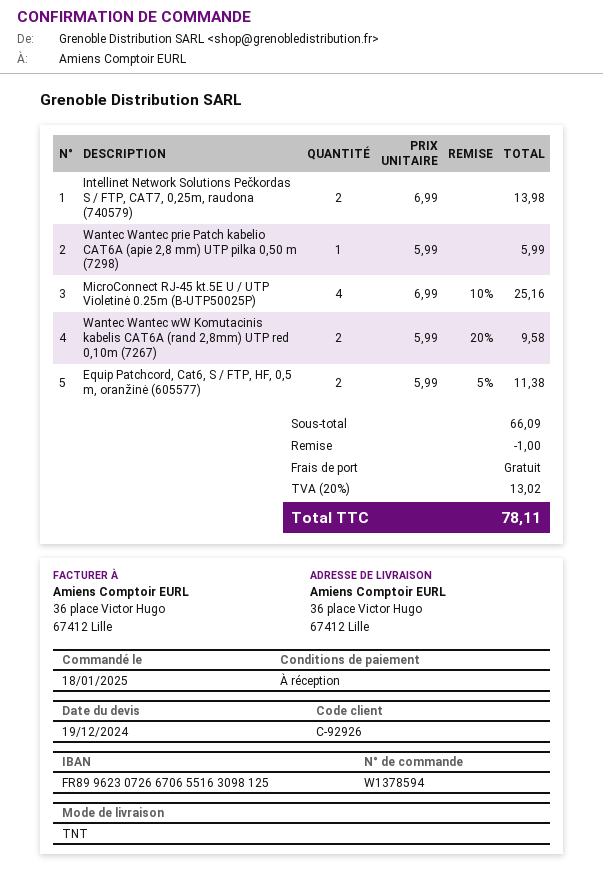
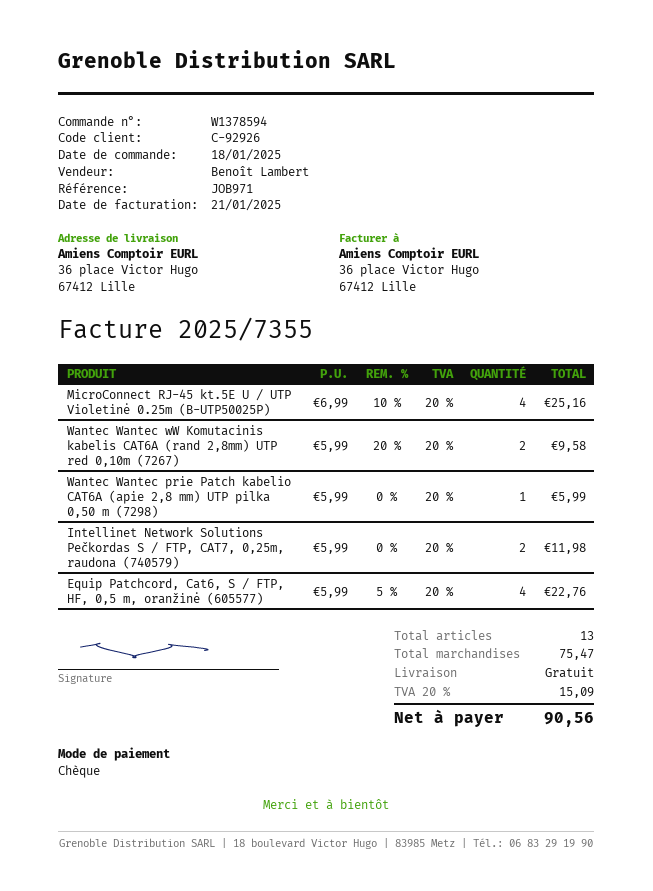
Intellinet Network Solutions Pečkordas S / FTP, CAT7, 0,25m, raudona (740579): 2 x 6.99 = 13.98 -> 2 x 5.99 = 11.98
Equip Patchcord, Cat6, S / FTP, HF, 0,5 m, oranžinė (605577): 2 x 5.99 - 5% = 11.38 -> 4 x 5.99 - 5% = 22.76
subtotal: 66.09 -> 75.47
discount: 1.00 -> none
tax: 20% = 13.02 -> 20% = 15.09
total: 78.11 -> 90.56

